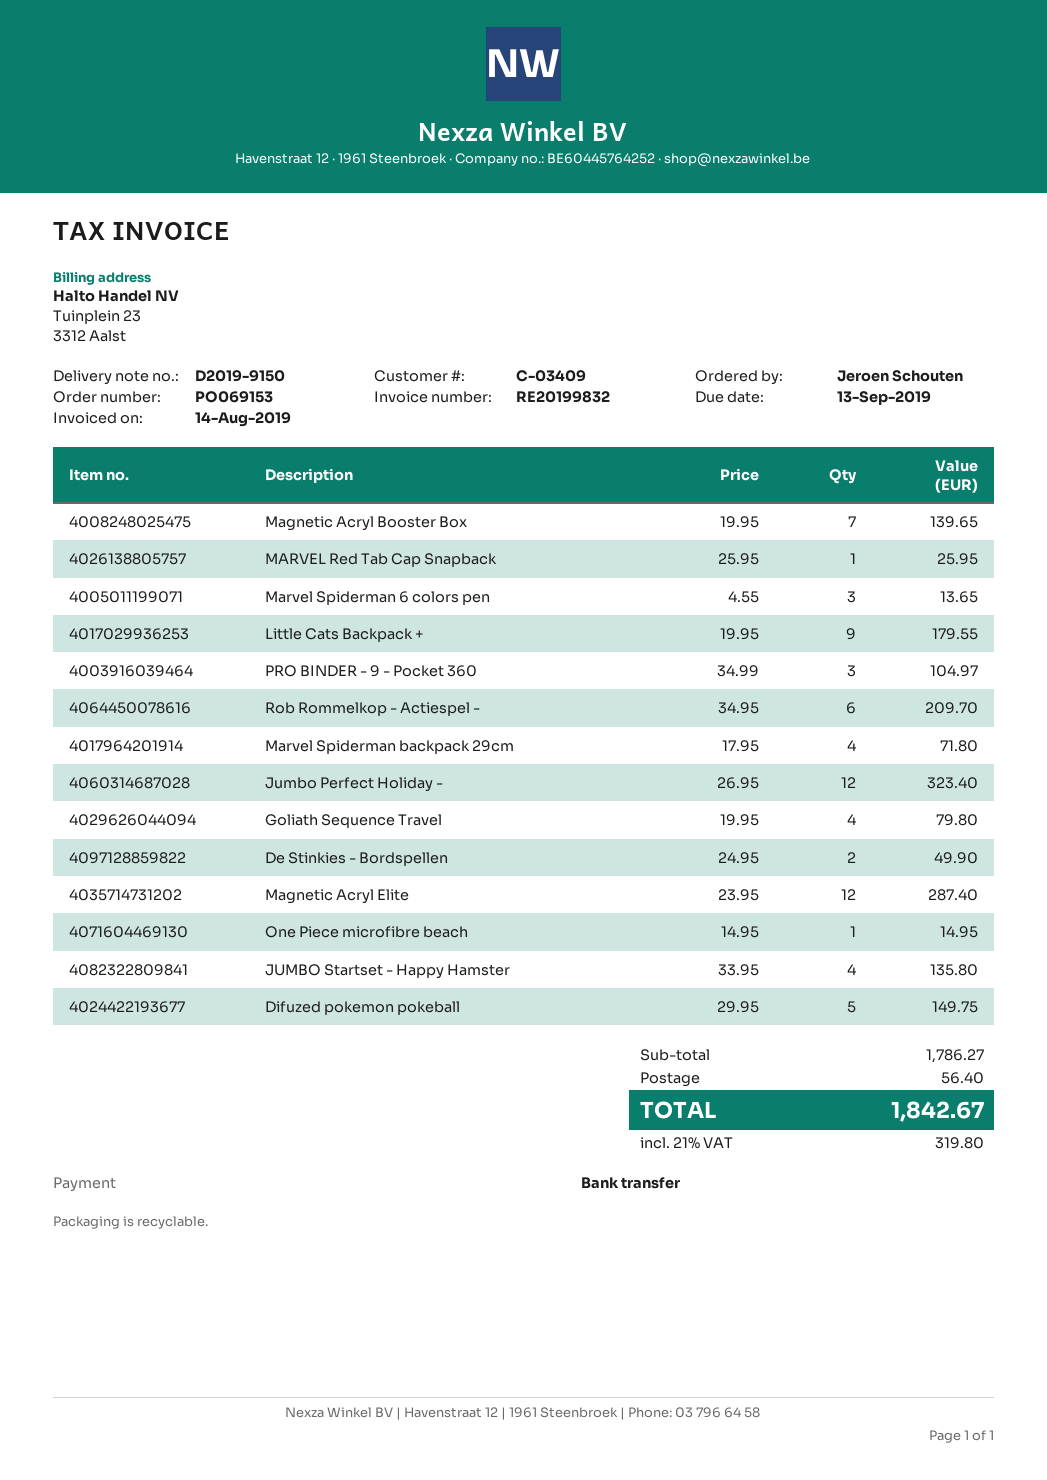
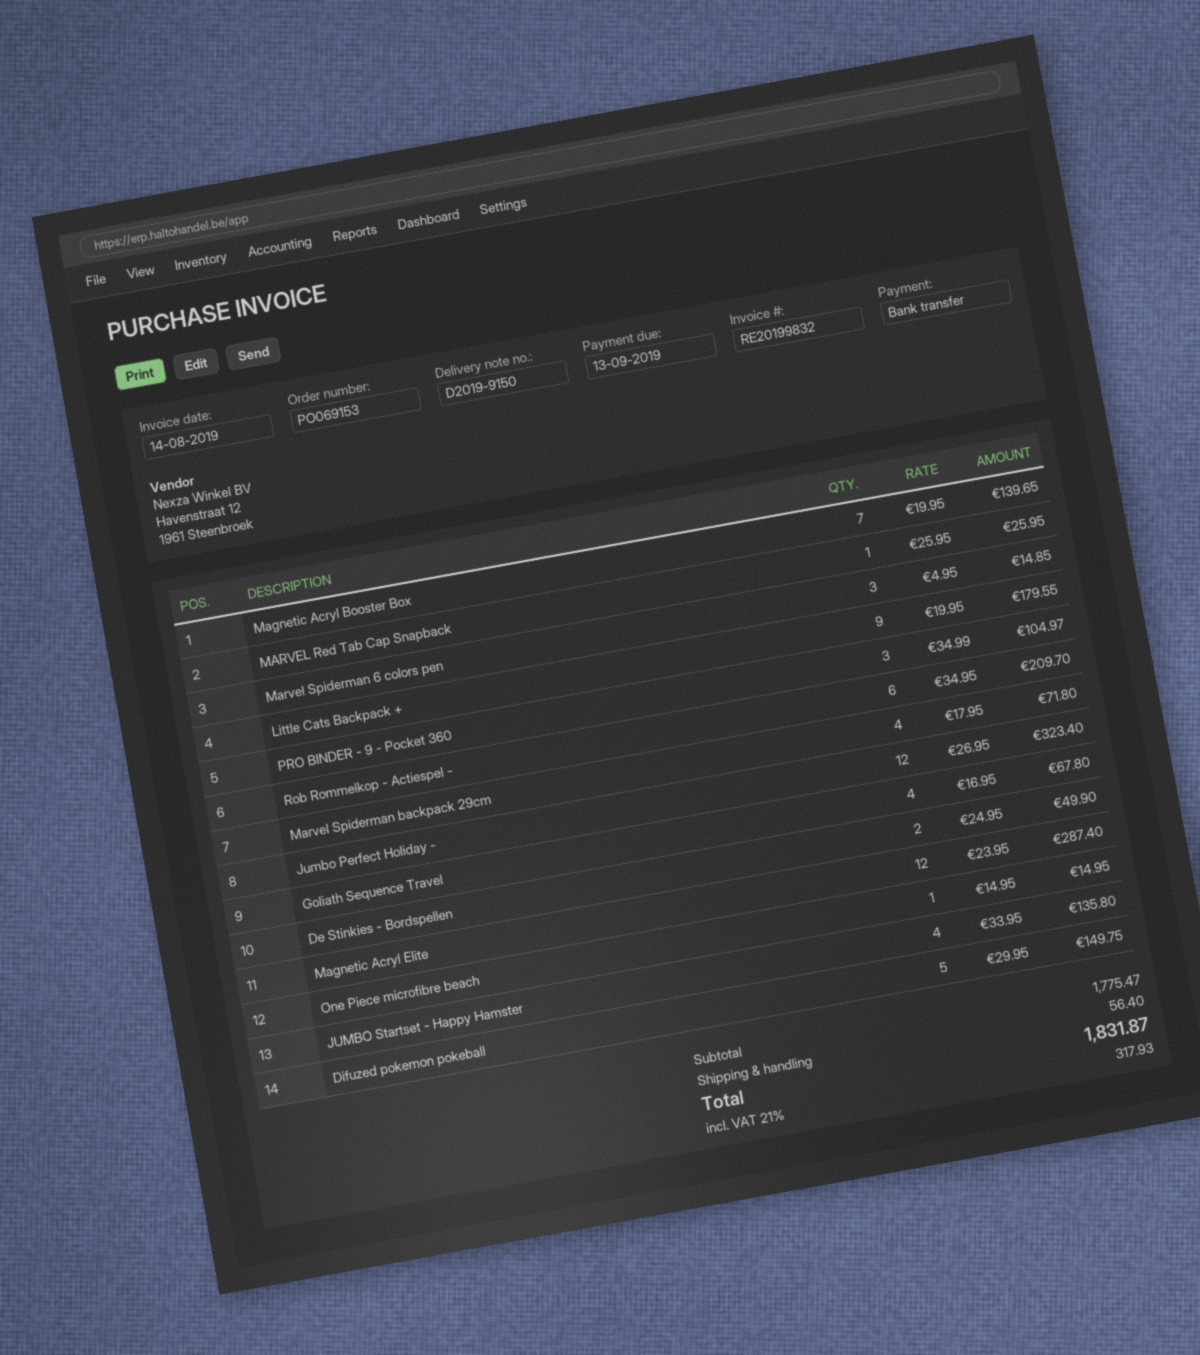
Marvel Spiderman 6 colors pen: 3 x 4.55 = 13.65 -> 3 x 4.95 = 14.85
Goliath Sequence Travel: 4 x 19.95 = 79.80 -> 4 x 16.95 = 67.80
subtotal: 1786.27 -> 1775.47
tax: 21% = 319.80 -> 21% = 317.93
total: 1842.67 -> 1831.87

